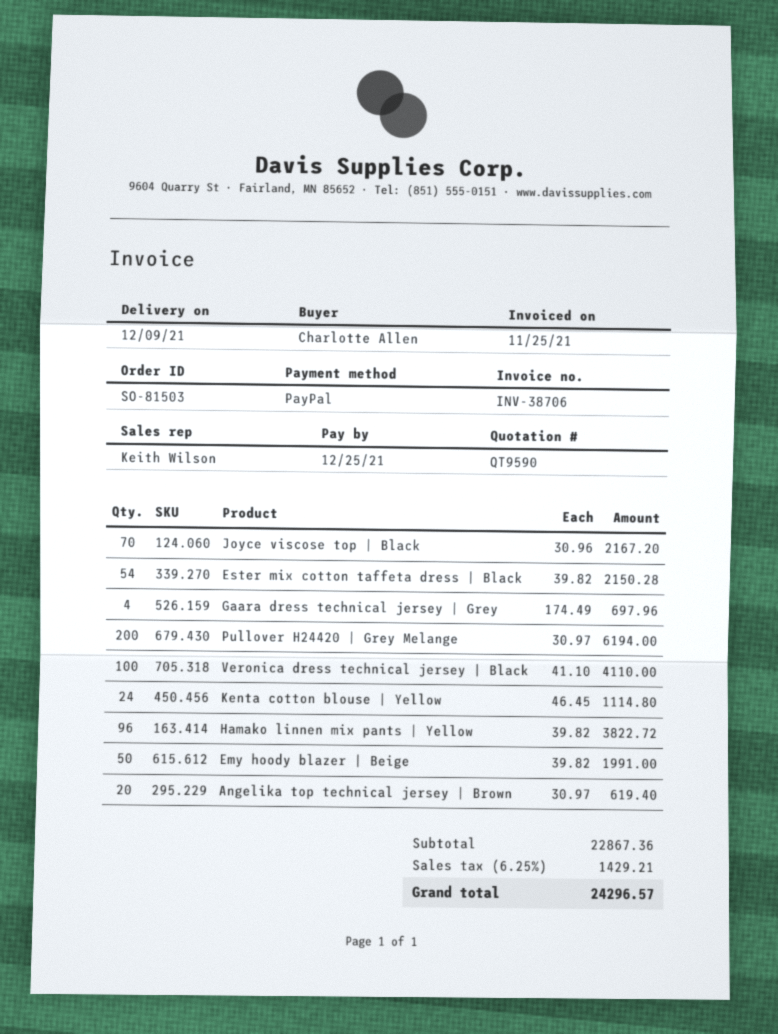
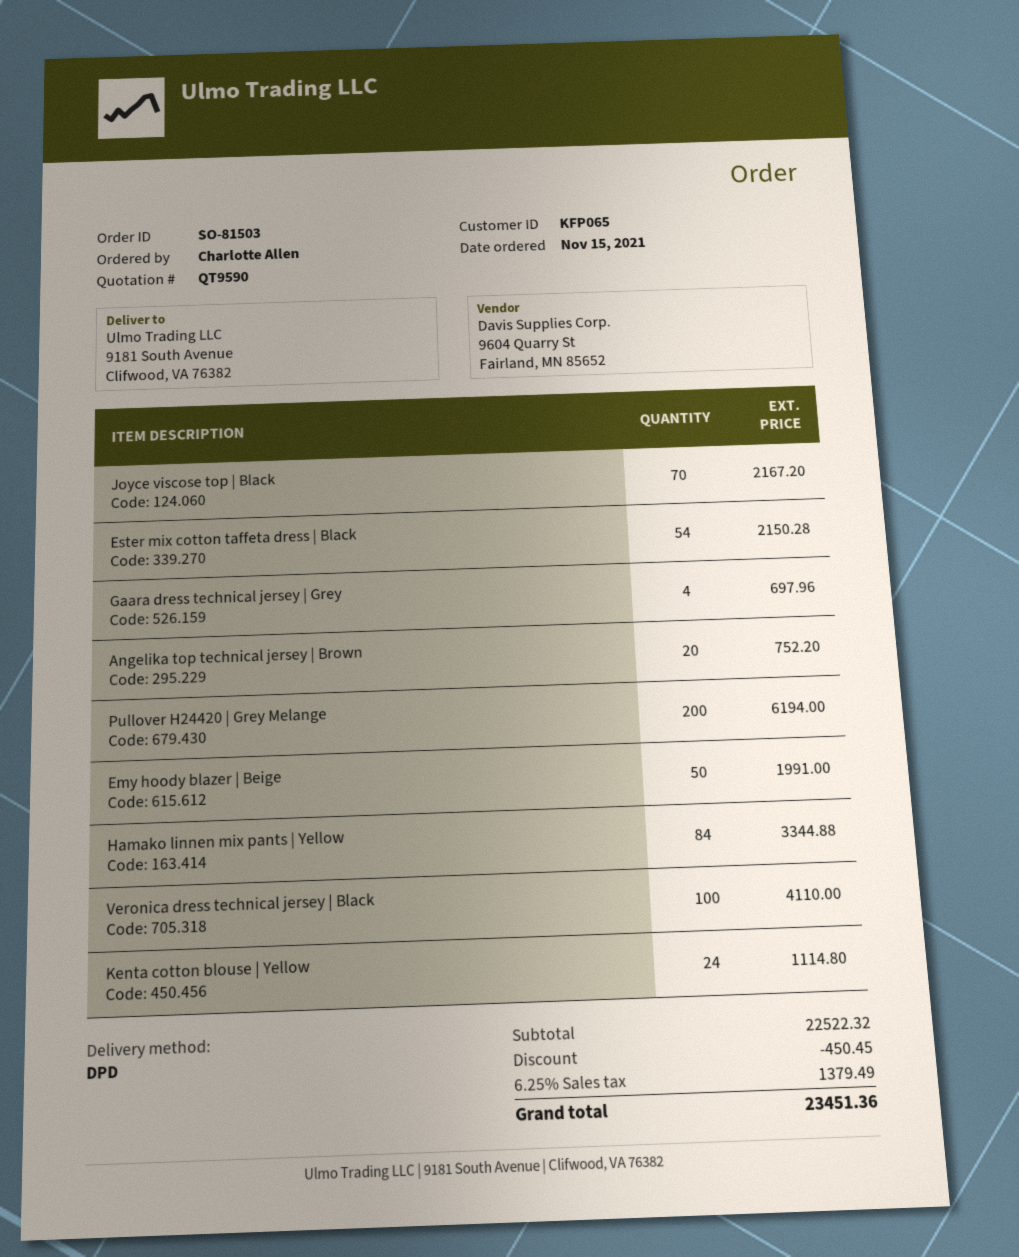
Hamako linnen mix pants | Yellow: 96 for 3822.72 -> 84 for 3344.88
Angelika top technical jersey | Brown: 20 for 619.40 -> 20 for 752.20
subtotal: 22867.36 -> 22522.32
discount: none -> 450.45
tax: 6.25% = 1429.21 -> 6.25% = 1379.49
total: 24296.57 -> 23451.36

